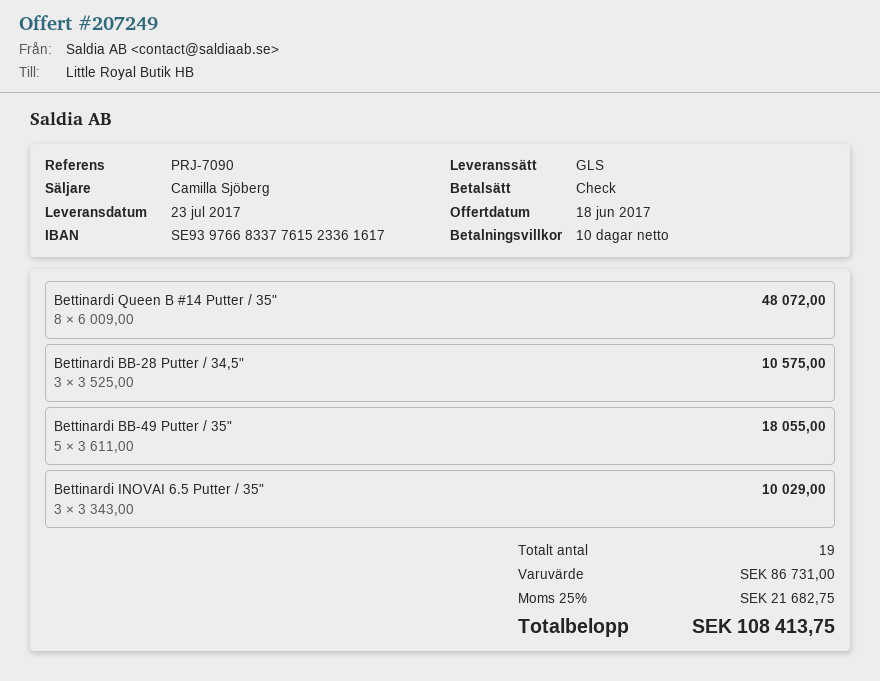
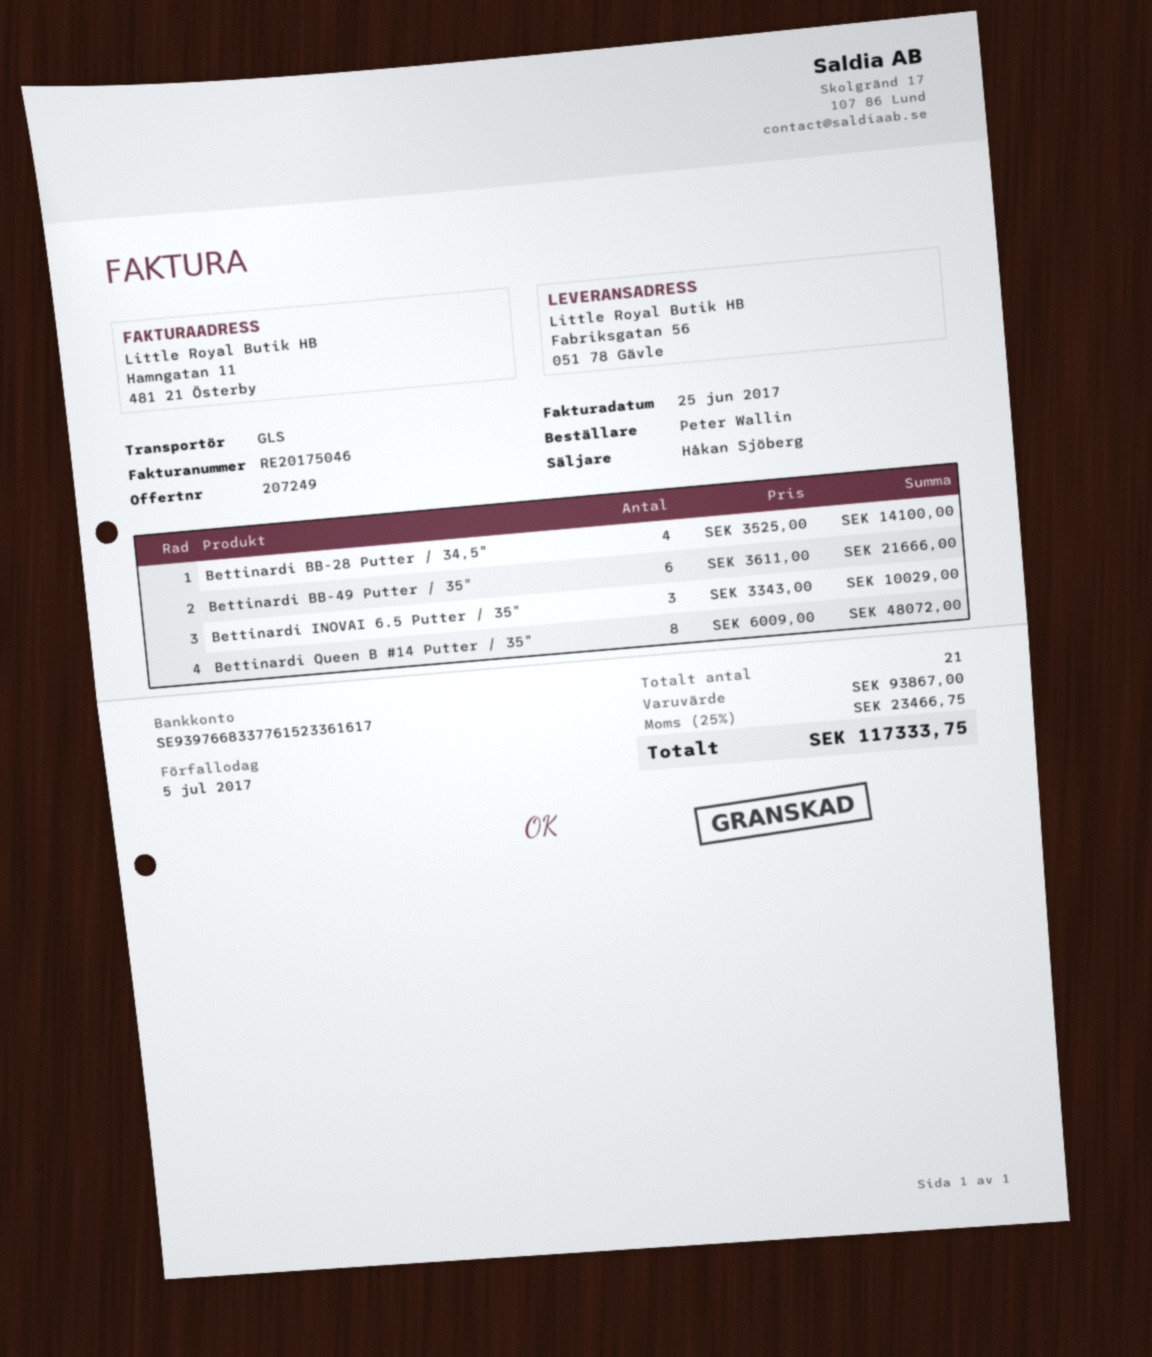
sales rep: Camilla Sjöberg -> Håkan Sjöberg
Bettinardi BB-28 Putter / 34,5": 3 x 3525.00 = 10575.00 -> 4 x 3525.00 = 14100.00
Bettinardi BB-49 Putter / 35": 5 x 3611.00 = 18055.00 -> 6 x 3611.00 = 21666.00
total quantity: 19 -> 21
subtotal: 86731.00 -> 93867.00
tax: 25% = 21682.75 -> 25% = 23466.75
total: 108413.75 -> 117333.75

